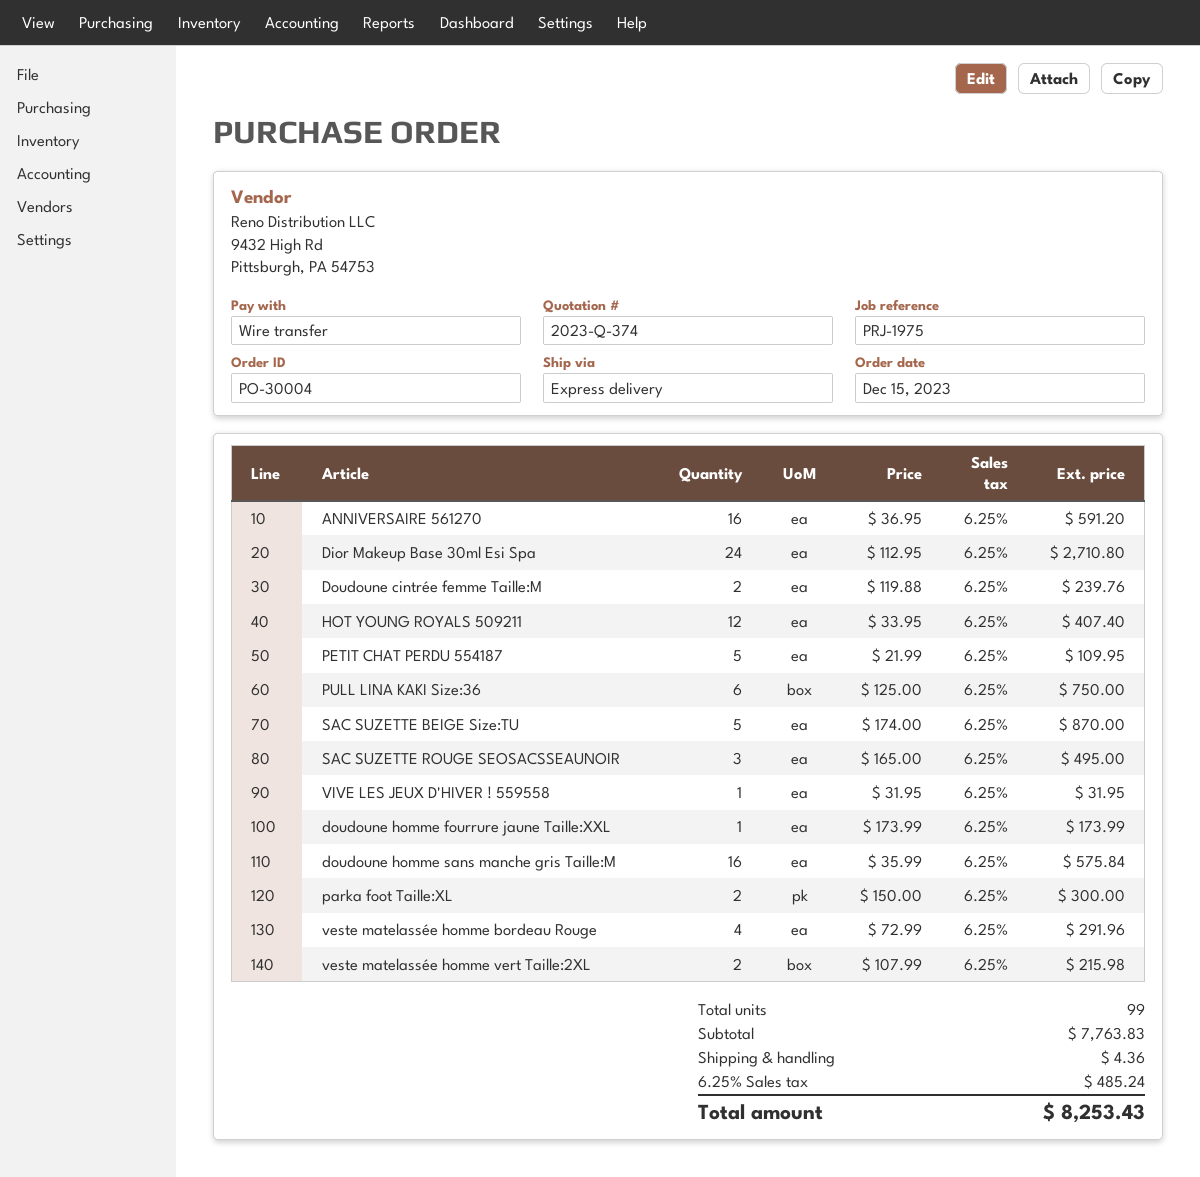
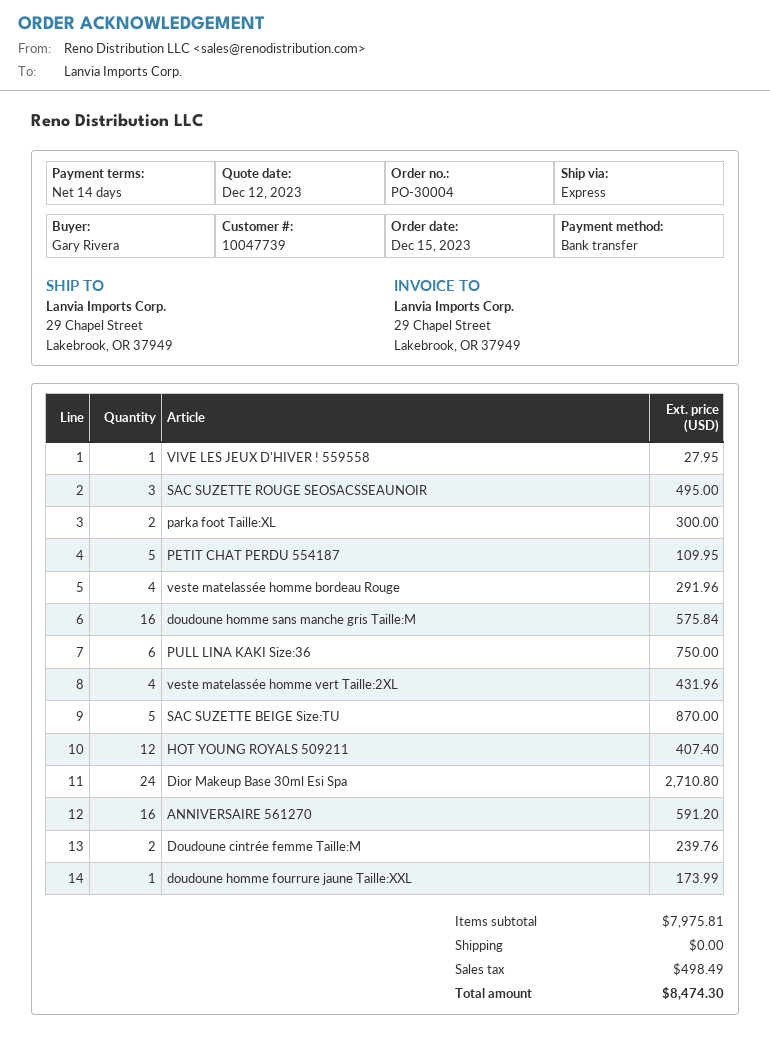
VIVE LES JEUX D'HIVER ! 559558: 1 for 31.95 -> 1 for 27.95
veste matelassée homme vert Taille:2XL: 2 for 215.98 -> 4 for 431.96
subtotal: 7763.83 -> 7975.81
shipping: 4.36 -> 0.00
tax: 485.24 -> 498.49
total: 8253.43 -> 8474.30

